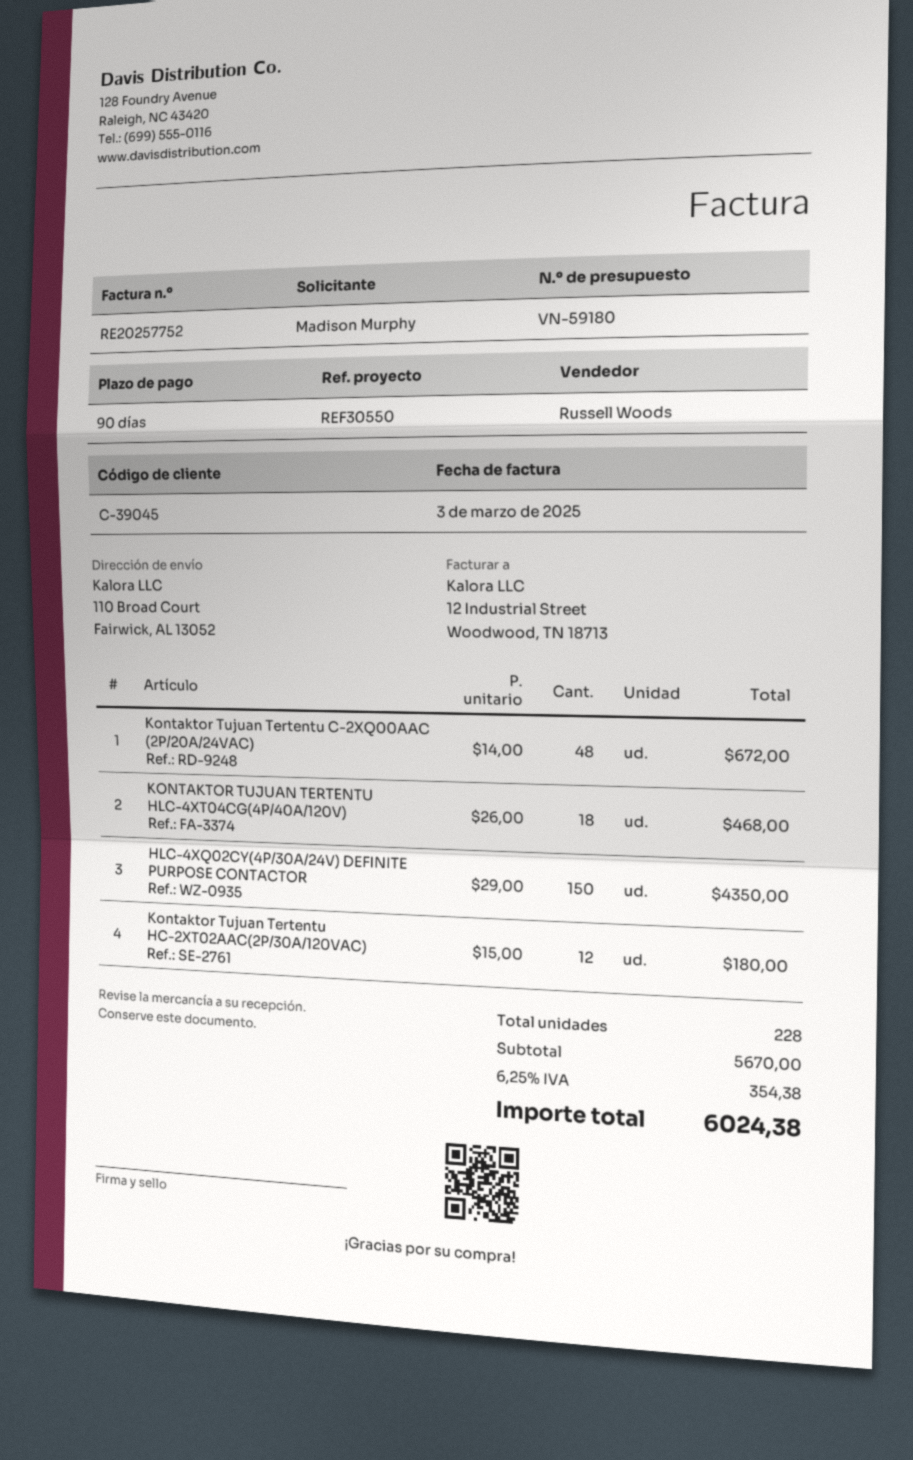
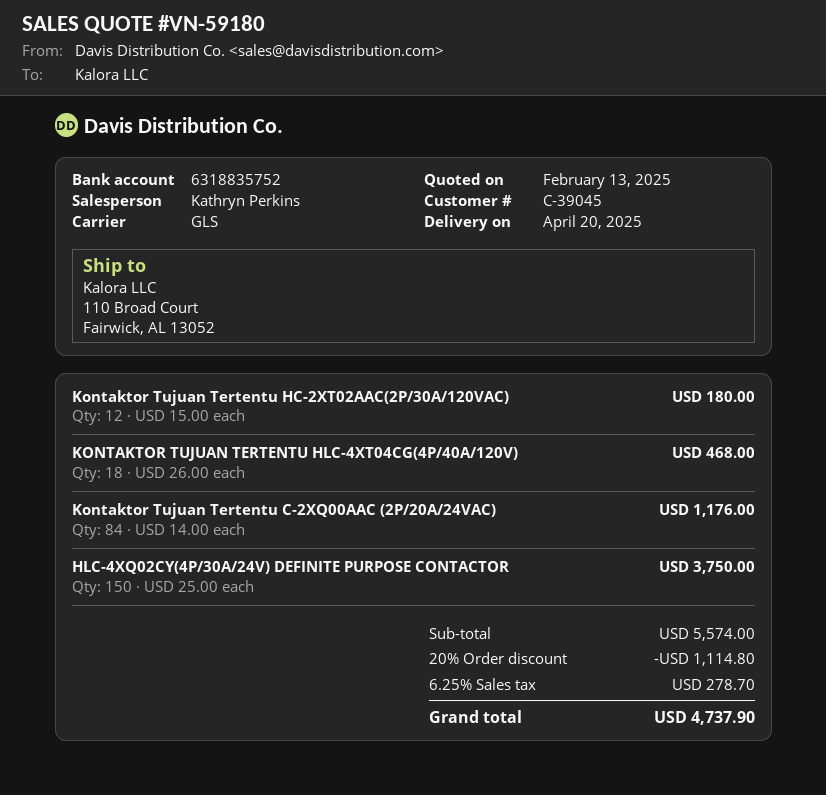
sales rep: Russell Woods -> Kathryn Perkins
Kontaktor Tujuan Tertentu C-2XQ00AAC (2P/20A/24VAC): 48 x 14.00 = 672.00 -> 84 x 14.00 = 1176.00
HLC-4XQ02CY(4P/30A/24V) DEFINITE PURPOSE CONTACTOR: 150 x 29.00 = 4350.00 -> 150 x 25.00 = 3750.00
subtotal: 5670.00 -> 5574.00
discount: none -> 20% = 1114.80
tax: 6.25% = 354.38 -> 6.25% = 278.70
total: 6024.38 -> 4737.90

